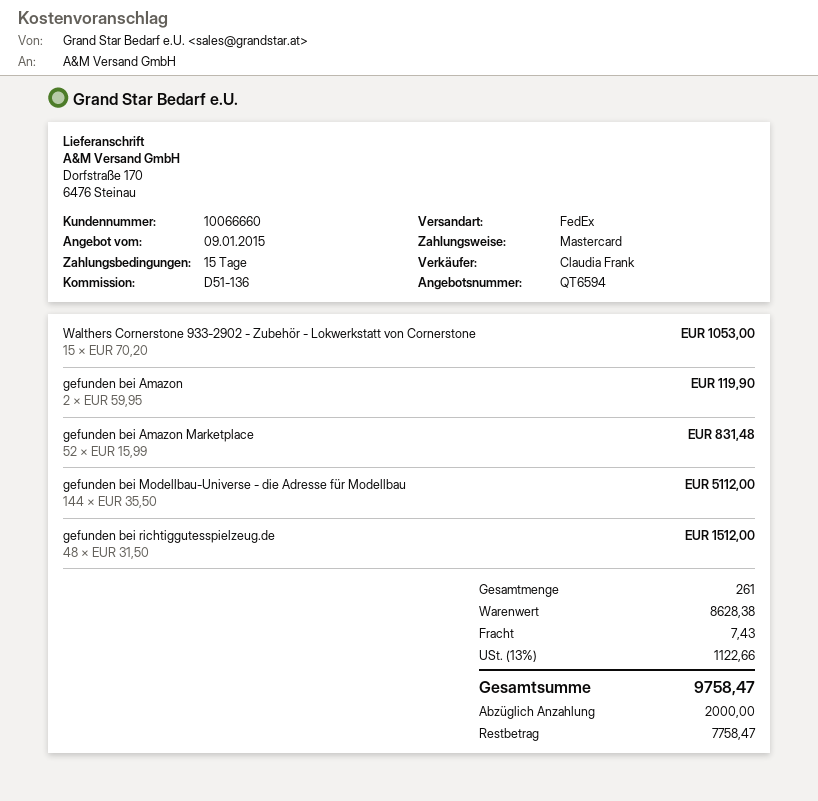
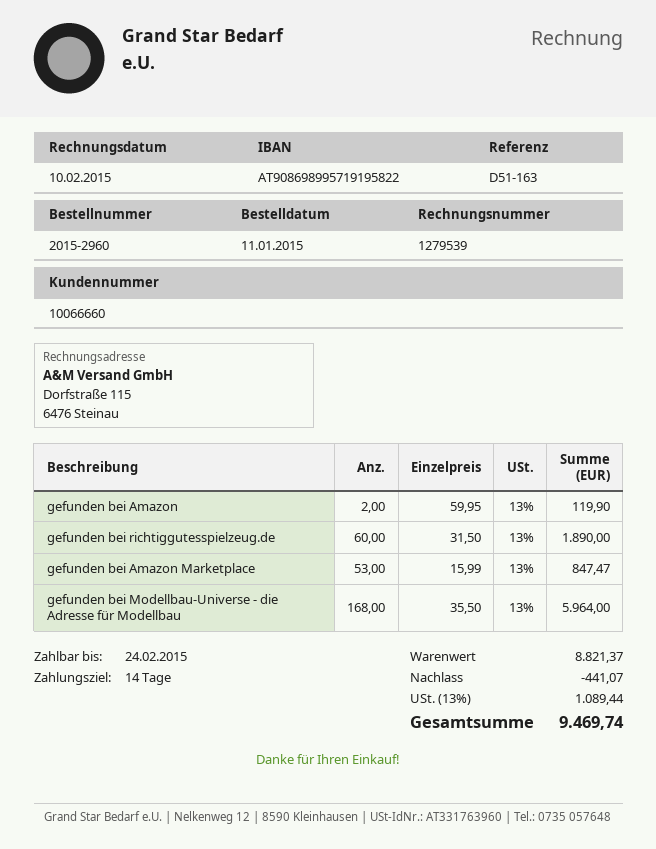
payment terms: 15 days -> 14 days
reference: D51-136 -> D51-163
Walthers Cornerstone 933-2902 - Zubehör - Lokwerkstatt von Cornerstone: 15 x 70.20 = 1053.00 -> none
gefunden bei Amazon Marketplace: 52 x 15.99 = 831.48 -> 53 x 15.99 = 847.47
gefunden bei Modellbau-Universe - die Adresse für Modellbau: 144 x 35.50 = 5112.00 -> 168 x 35.50 = 5964.00
gefunden bei richtiggutesspielzeug.de: 48 x 31.50 = 1512.00 -> 60 x 31.50 = 1890.00
subtotal: 8628.38 -> 8821.37
discount: none -> 441.07
shipping: 7.43 -> none
tax: 13% = 1122.66 -> 13% = 1089.44
total: 9758.47 -> 9469.74

